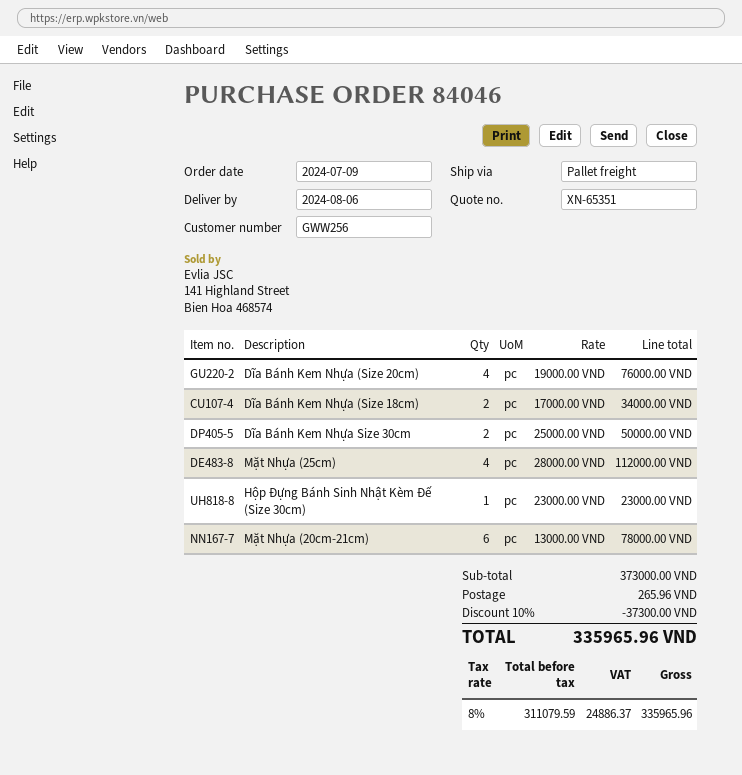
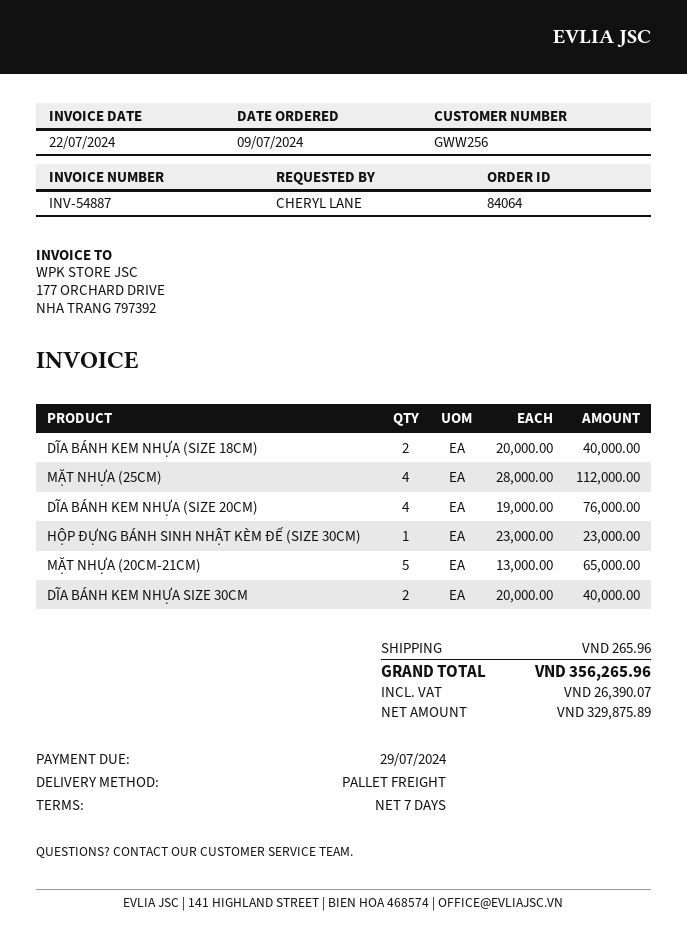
order number: 84046 -> 84064
Dĩa Bánh Kem Nhựa (Size 18cm): 2 x 17000.00 = 34000.00 -> 2 x 20000.00 = 40000.00
Dĩa Bánh Kem Nhựa Size 30cm: 2 x 25000.00 = 50000.00 -> 2 x 20000.00 = 40000.00
Mặt Nhựa (20cm-21cm): 6 x 13000.00 = 78000.00 -> 5 x 13000.00 = 65000.00
discount: 10% = 37300.00 -> none
net: 311079.59 -> 329875.89
tax: 24886.37 -> 26390.07
total: 335965.96 -> 356265.96

